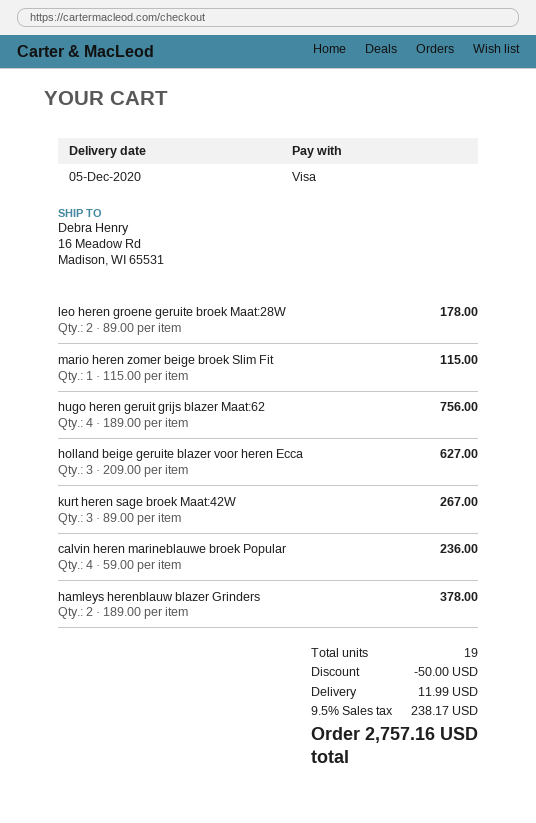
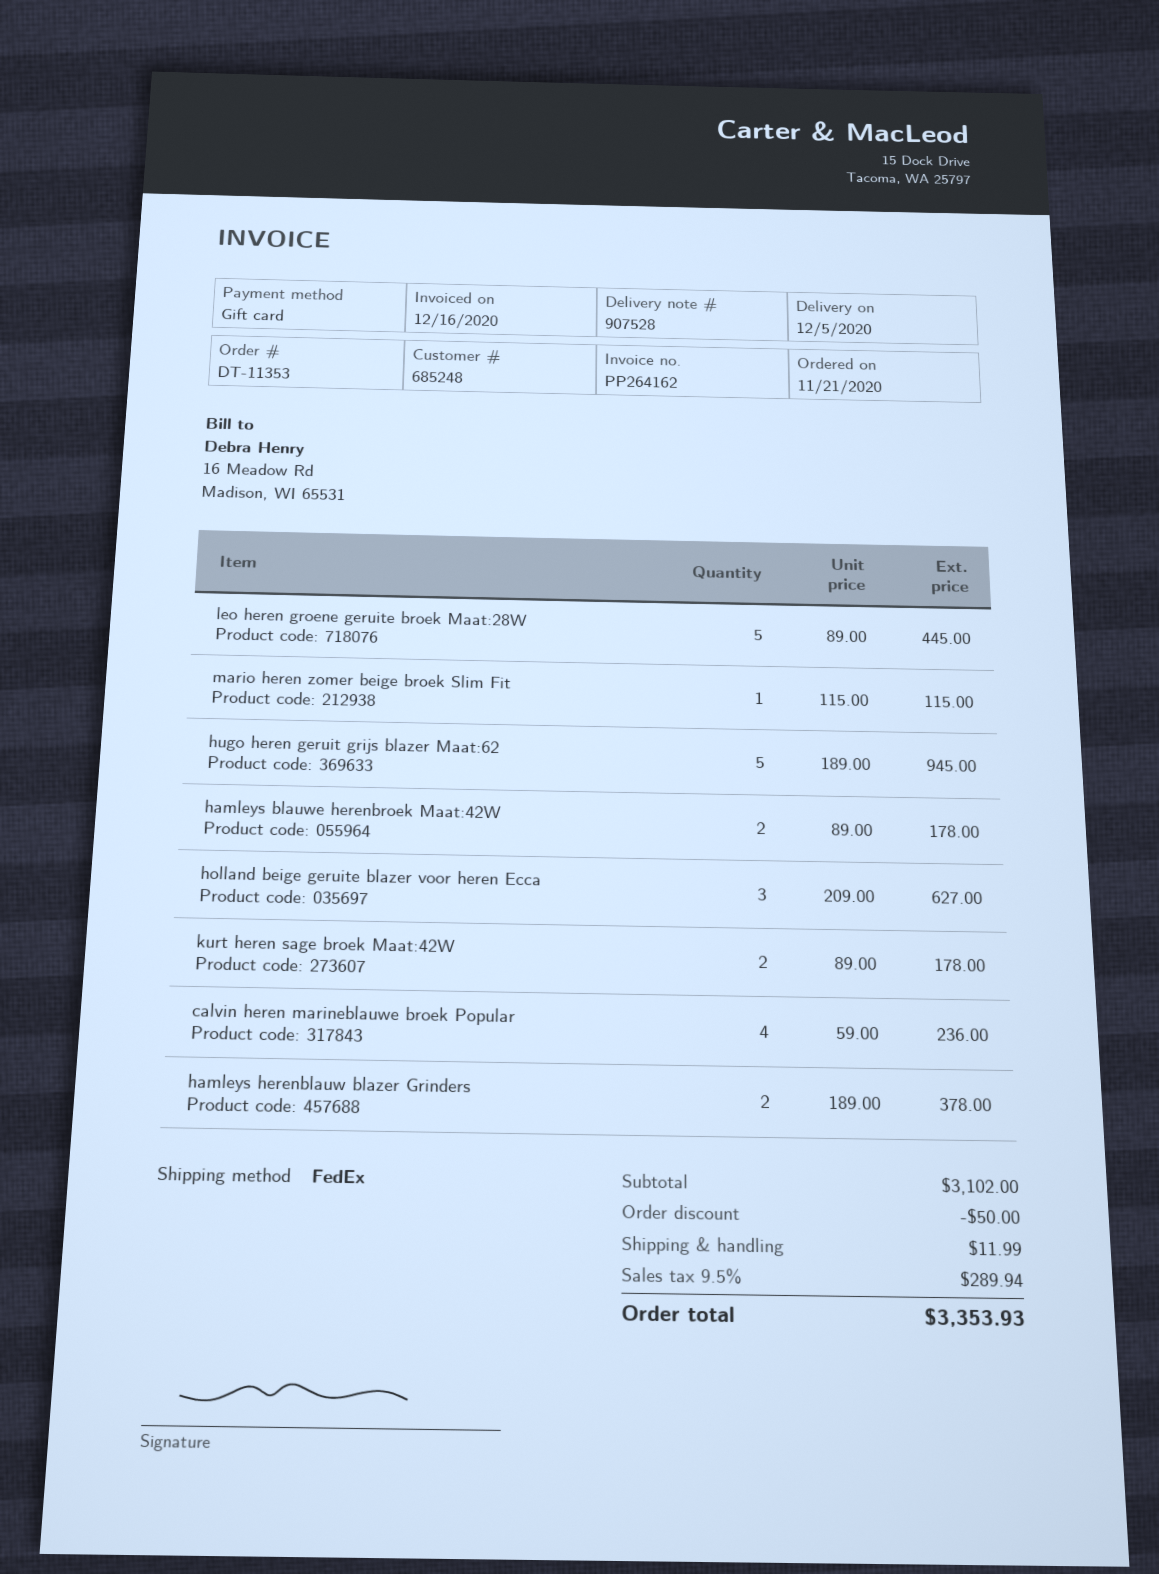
payment method: Visa -> gift card
leo heren groene geruite broek Maat:28W: 2 x 89.00 = 178.00 -> 5 x 89.00 = 445.00
hugo heren geruit grijs blazer Maat:62: 4 x 189.00 = 756.00 -> 5 x 189.00 = 945.00
kurt heren sage broek Maat:42W: 3 x 89.00 = 267.00 -> 2 x 89.00 = 178.00
hamleys blauwe herenbroek Maat:42W: none -> 2 x 89.00 = 178.00
tax: 9.5% = 238.17 -> 9.5% = 289.94
total: 2757.16 -> 3353.93

